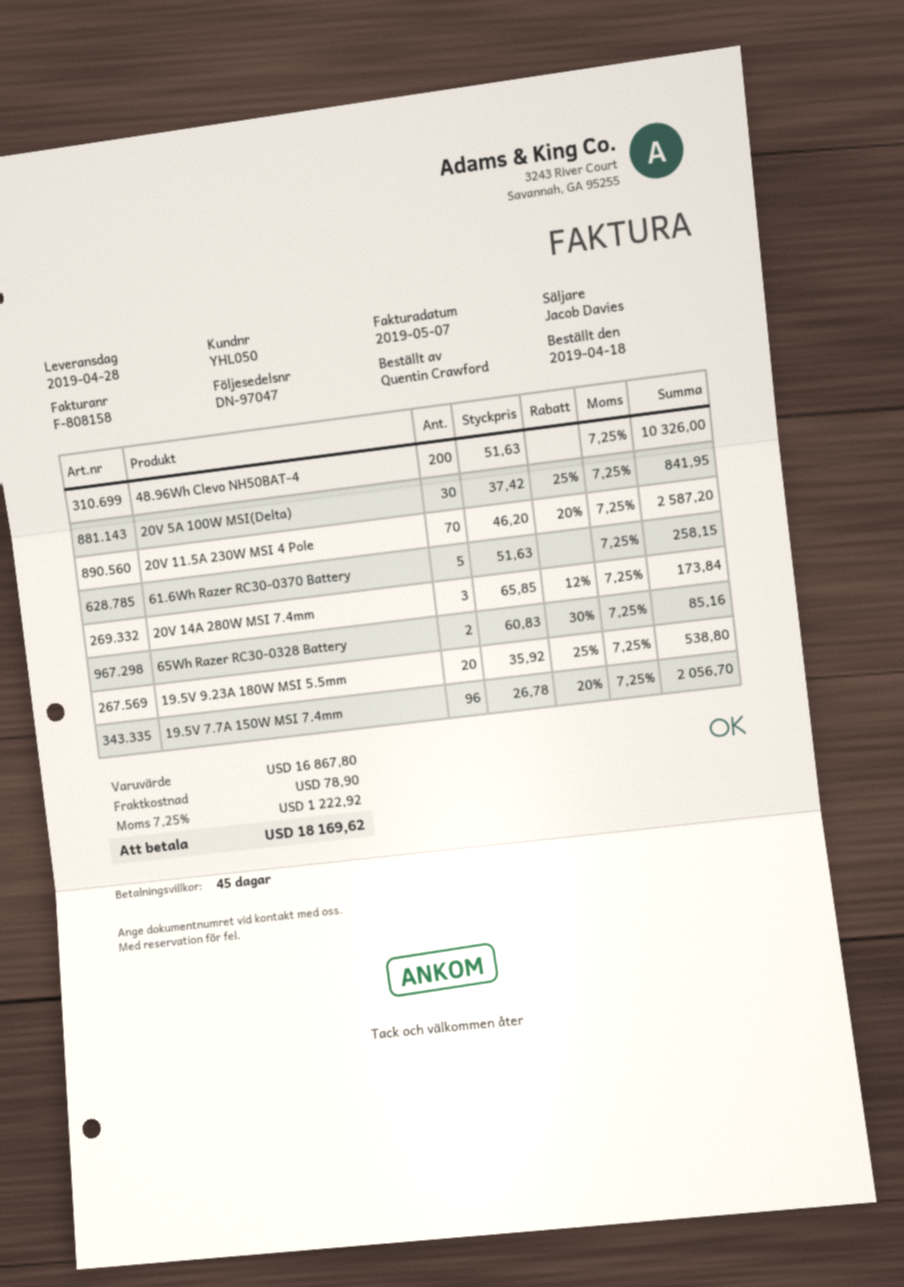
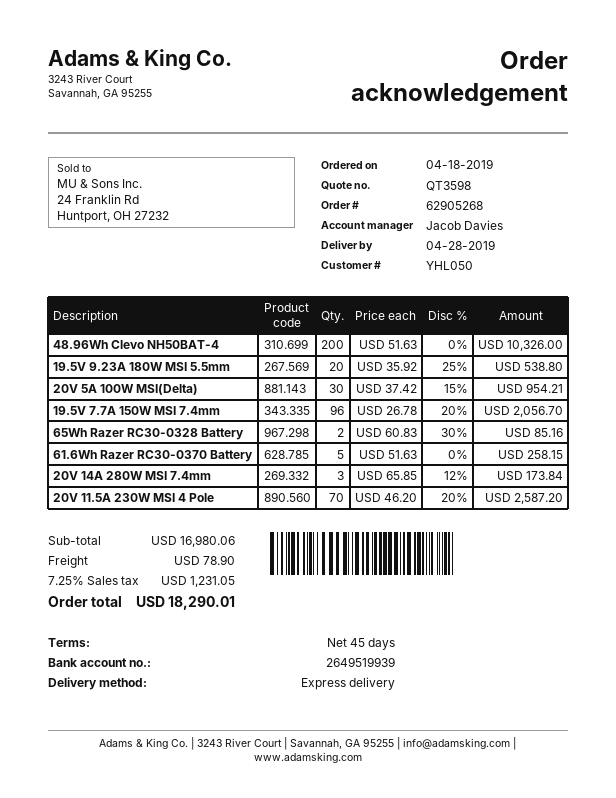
20V 5A 100W MSI(Delta): 30 x 37.42 - 25% = 841.95 -> 30 x 37.42 - 15% = 954.21
subtotal: 16867.80 -> 16980.06
tax: 7.25% = 1222.92 -> 7.25% = 1231.05
total: 18169.62 -> 18290.01

